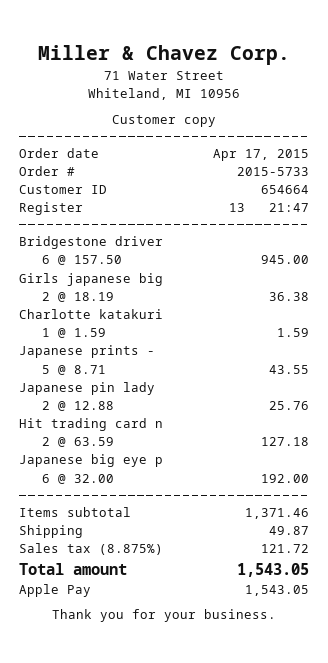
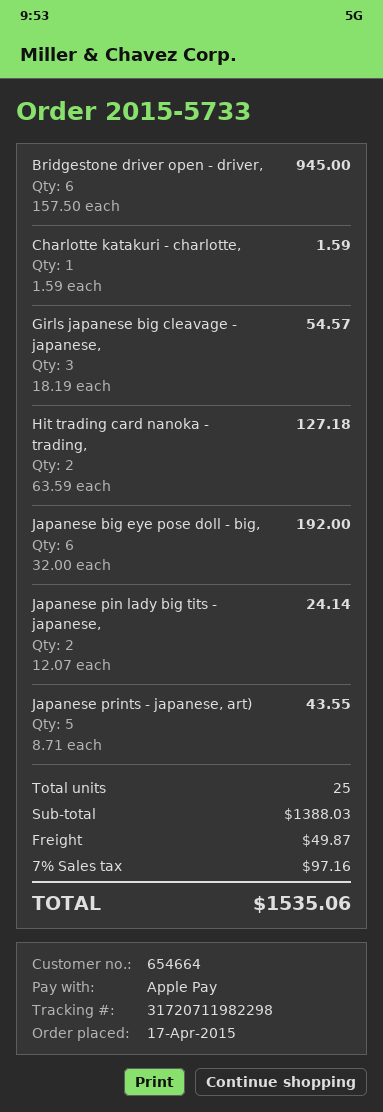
Girls japanese big: 2 x 18.19 = 36.38 -> 3 x 18.19 = 54.57
Japanese pin lady: 2 x 12.88 = 25.76 -> 2 x 12.07 = 24.14
subtotal: 1371.46 -> 1388.03
tax: 8.875% = 121.72 -> 7% = 97.16
total: 1543.05 -> 1535.06

